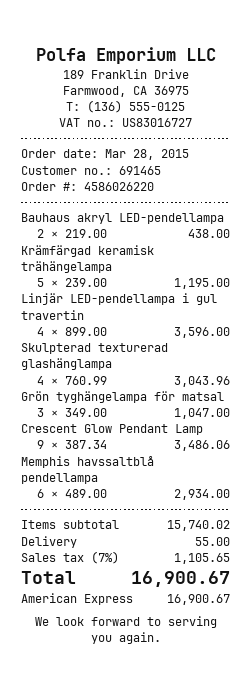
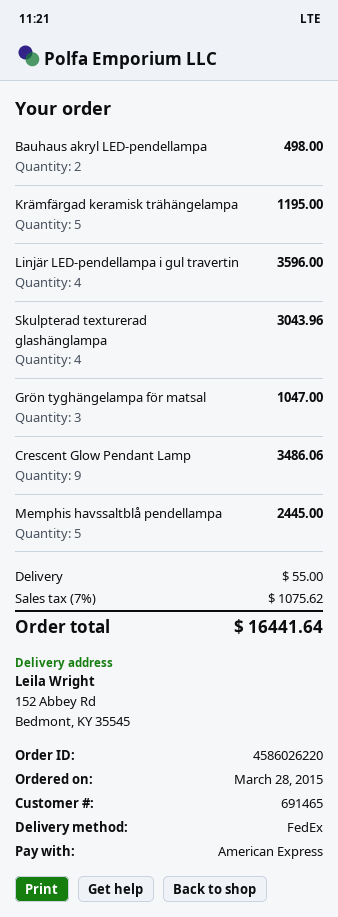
Bauhaus akryl LED-pendellampa: 2 for 438.00 -> 2 for 498.00
Memphis havssaltblå pendellampa: 6 for 2934.00 -> 5 for 2445.00
tax: 7% = 1105.65 -> 7% = 1075.62
total: 16900.67 -> 16441.64

